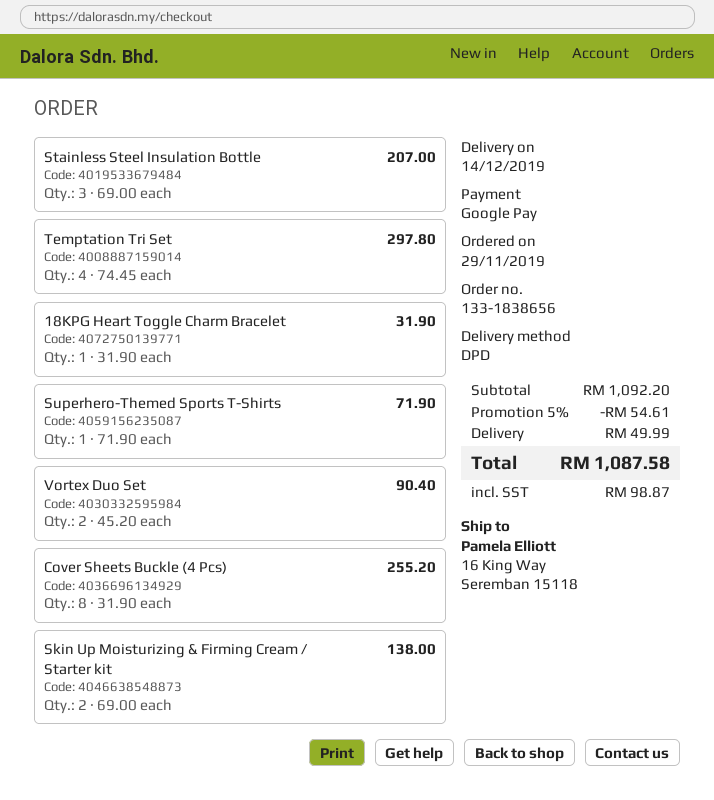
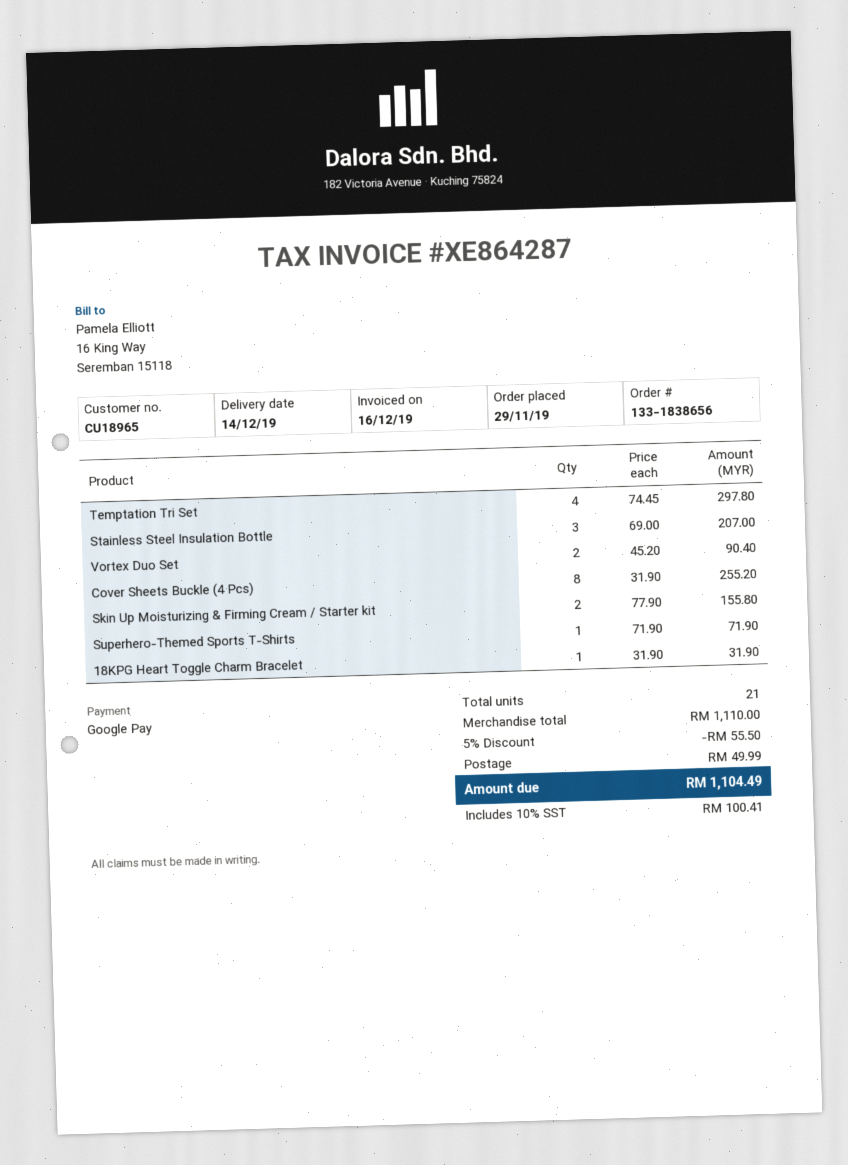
Skin Up Moisturizing & Firming Cream / Starter kit: 2 x 69.00 = 138.00 -> 2 x 77.90 = 155.80
subtotal: 1092.20 -> 1110.00
discount: 5% = 54.61 -> 5% = 55.50
tax: 98.87 -> 100.41
total: 1087.58 -> 1104.49

